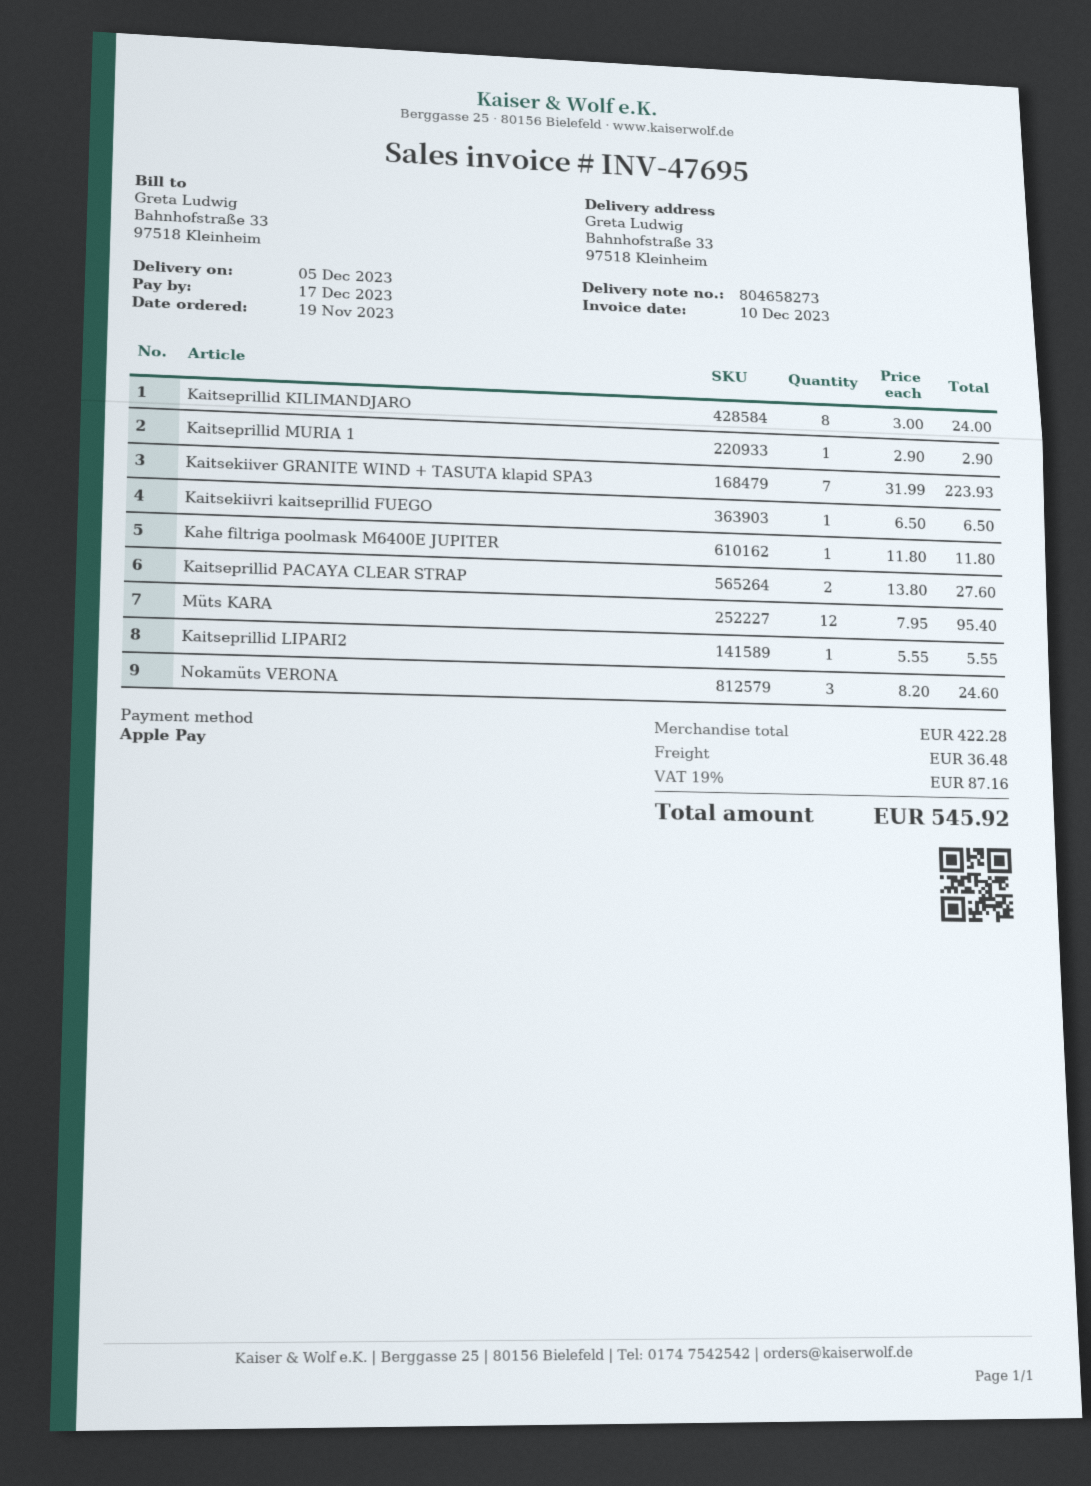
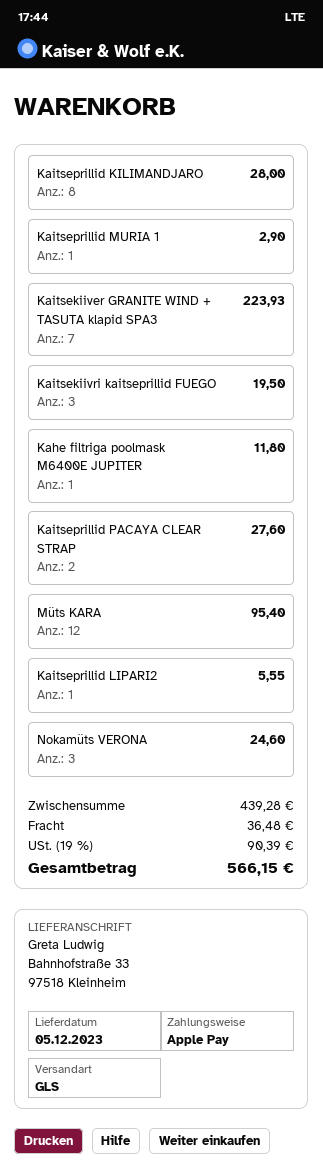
Kaitseprillid KILIMANDJARO: 8 for 24.00 -> 8 for 28.00
Kaitsekiivri kaitseprillid FUEGO: 1 for 6.50 -> 3 for 19.50
subtotal: 422.28 -> 439.28
tax: 19% = 87.16 -> 19% = 90.39
total: 545.92 -> 566.15

